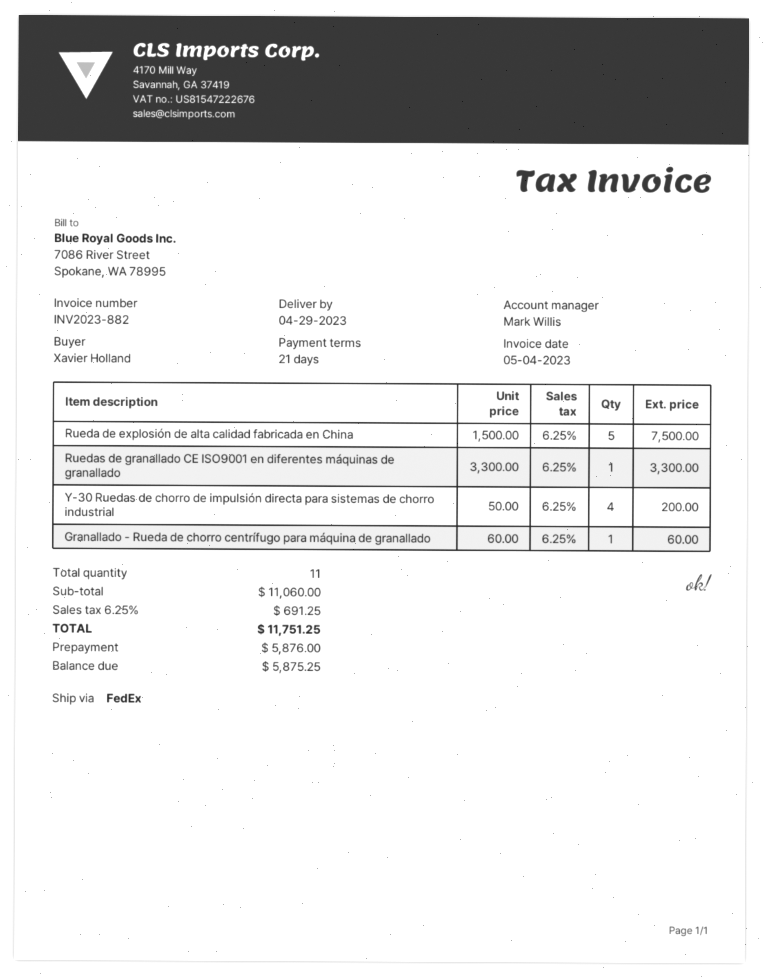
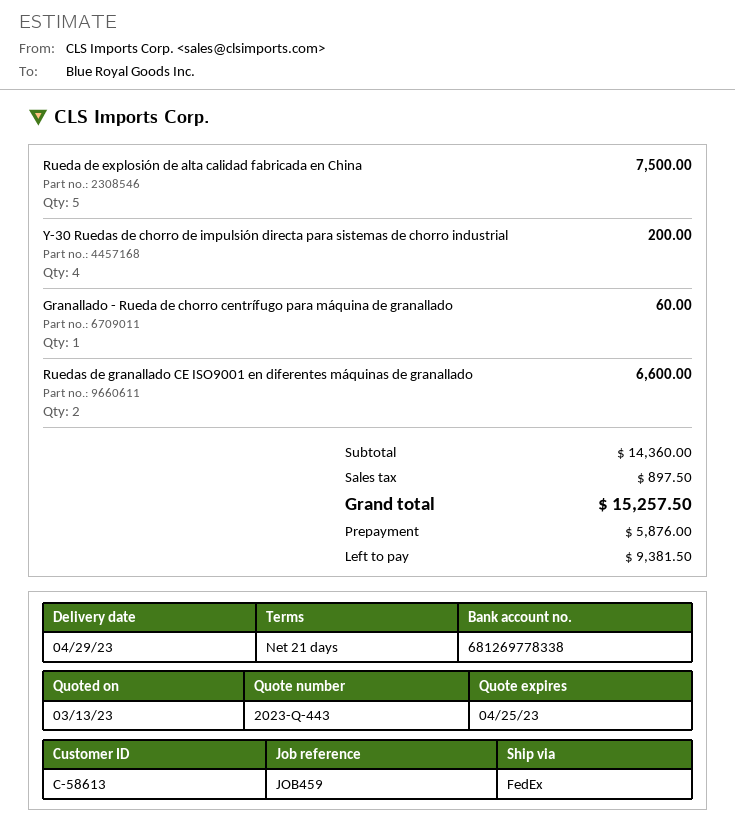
Ruedas de granallado CE ISO9001 en diferentes máquinas de granallado: 1 for 3300.00 -> 2 for 6600.00
subtotal: 11060.00 -> 14360.00
tax: 691.25 -> 897.50
total: 11751.25 -> 15257.50
balance: 5875.25 -> 9381.50

